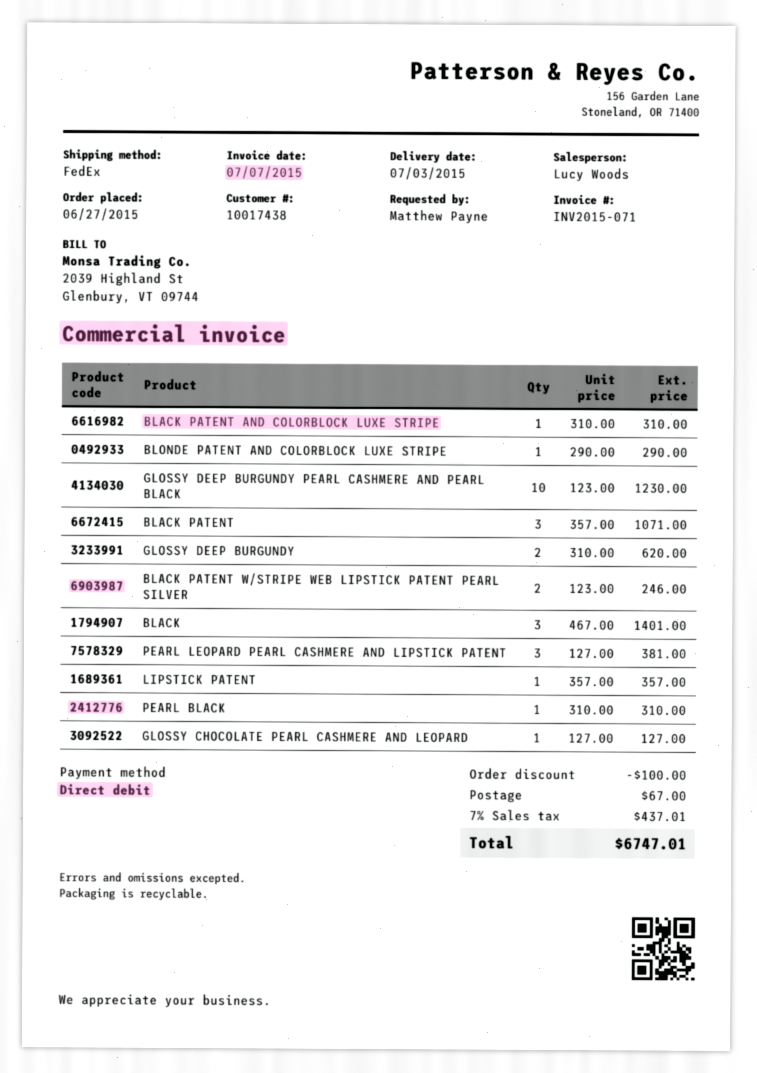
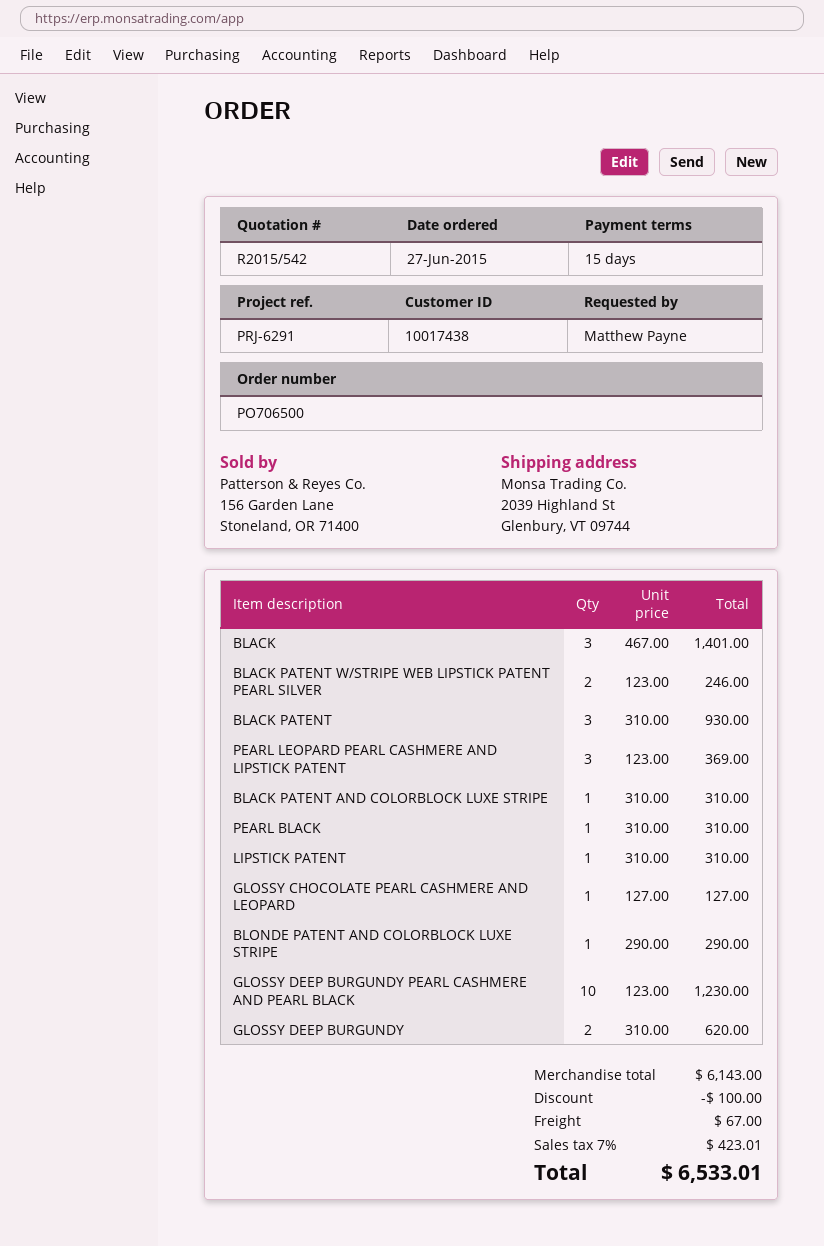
BLACK PATENT: 3 x 357.00 = 1071.00 -> 3 x 310.00 = 930.00
PEARL LEOPARD PEARL CASHMERE AND LIPSTICK PATENT: 3 x 127.00 = 381.00 -> 3 x 123.00 = 369.00
LIPSTICK PATENT: 1 x 357.00 = 357.00 -> 1 x 310.00 = 310.00
tax: 7% = 437.01 -> 7% = 423.01
total: 6747.01 -> 6533.01

